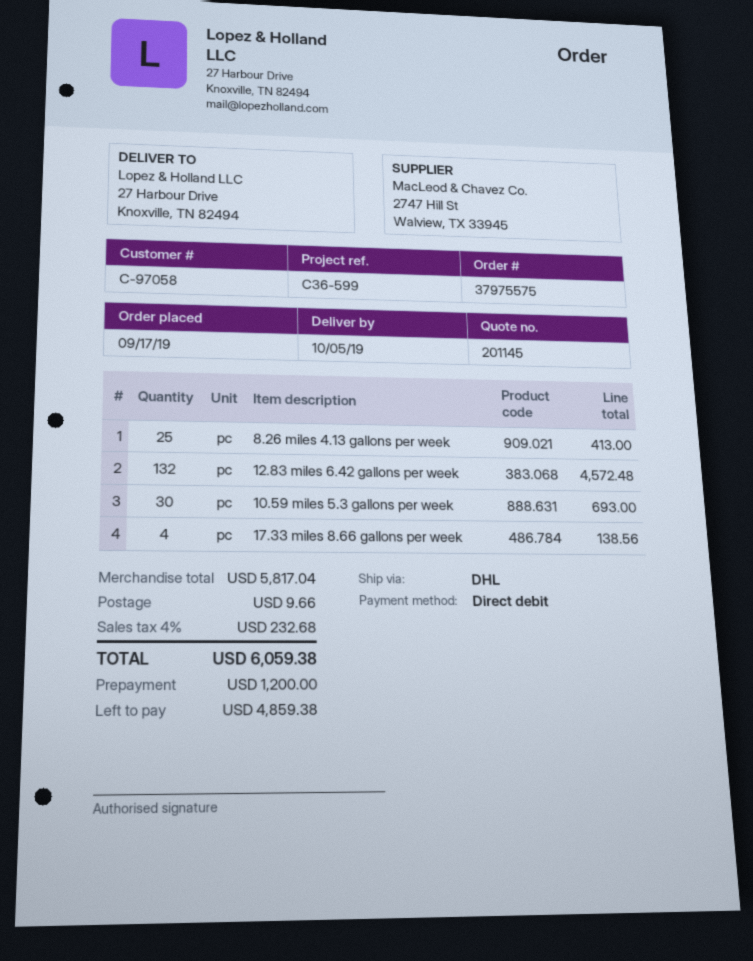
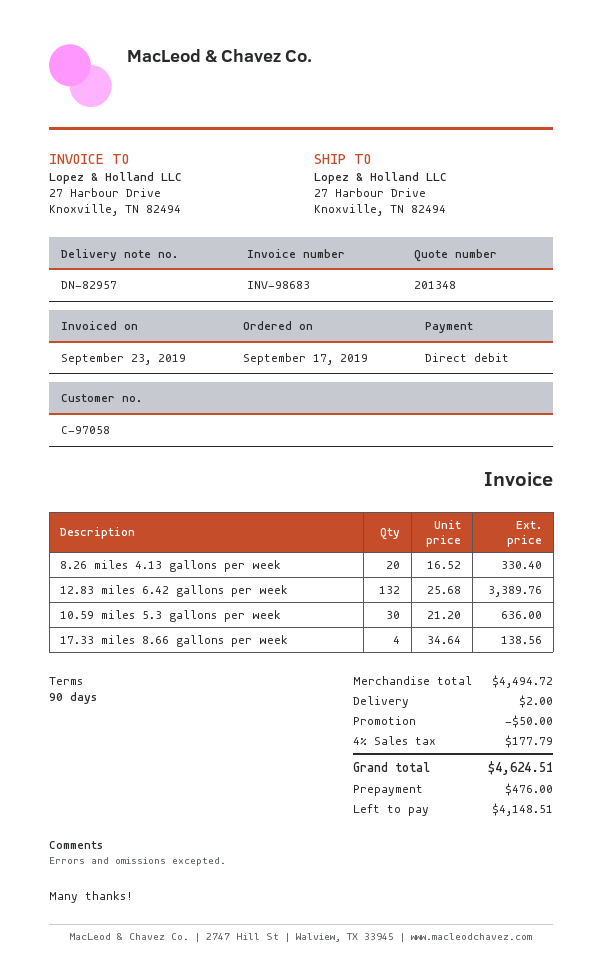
quote number: 201145 -> 201348
8.26 miles 4.13 gallons per week: 25 for 413.00 -> 20 for 330.40
12.83 miles 6.42 gallons per week: 132 for 4572.48 -> 132 for 3389.76
10.59 miles 5.3 gallons per week: 30 for 693.00 -> 30 for 636.00
subtotal: 5817.04 -> 4494.72
discount: none -> 50.00
shipping: 9.66 -> 2.00
tax: 4% = 232.68 -> 4% = 177.79
total: 6059.38 -> 4624.51
deposit: 1200.00 -> 476.00
balance: 4859.38 -> 4148.51

